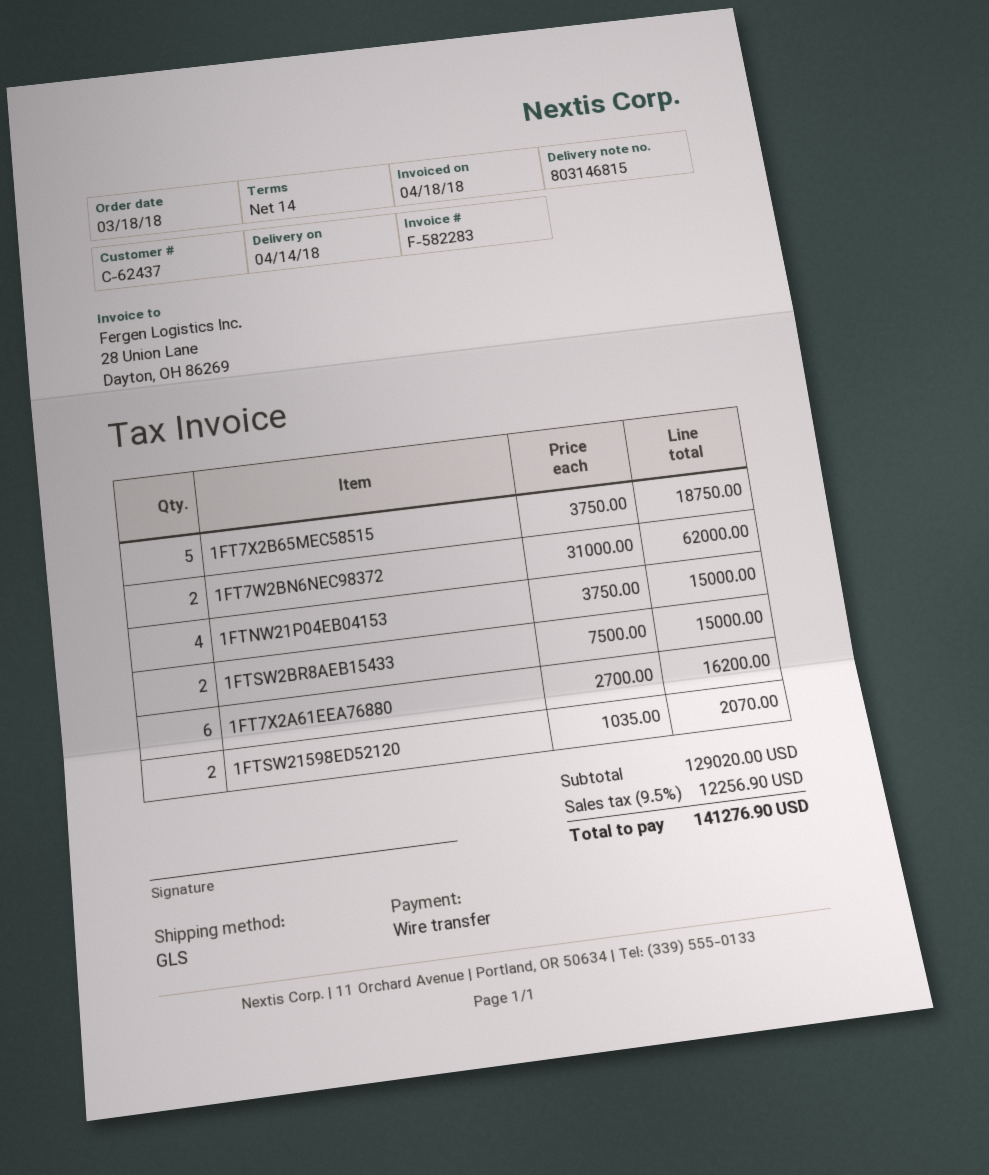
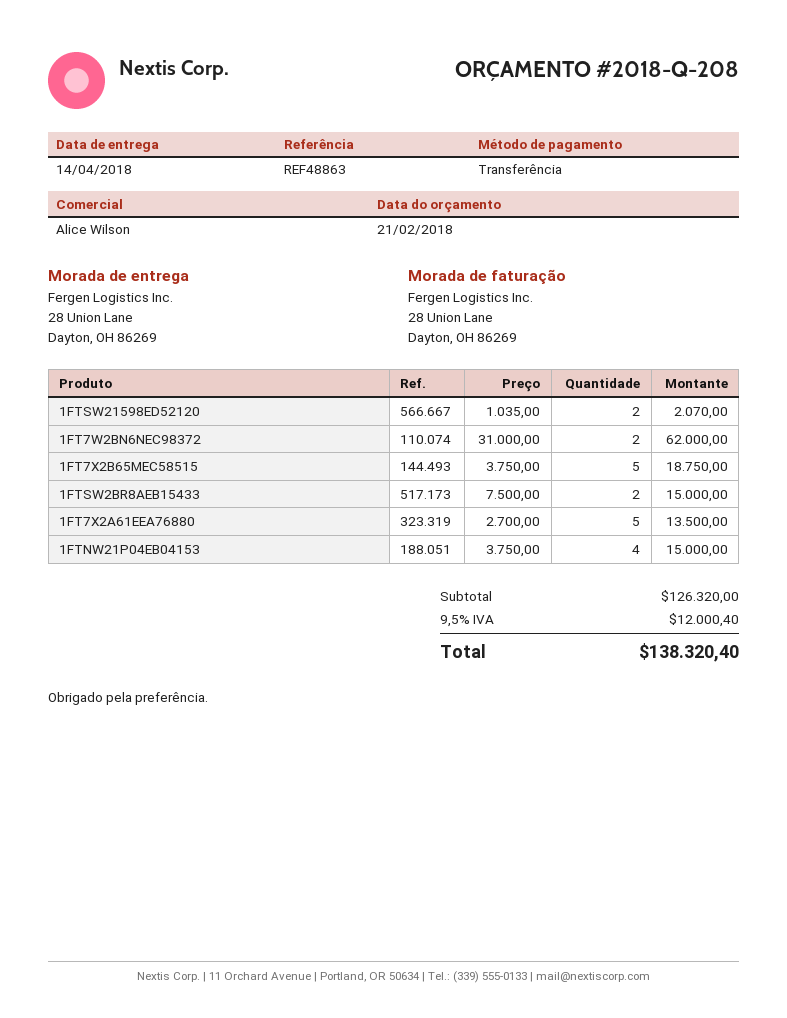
1FT7X2A61EEA76880: 6 x 2700.00 = 16200.00 -> 5 x 2700.00 = 13500.00
subtotal: 129020.00 -> 126320.00
tax: 9.5% = 12256.90 -> 9.5% = 12000.40
total: 141276.90 -> 138320.40

